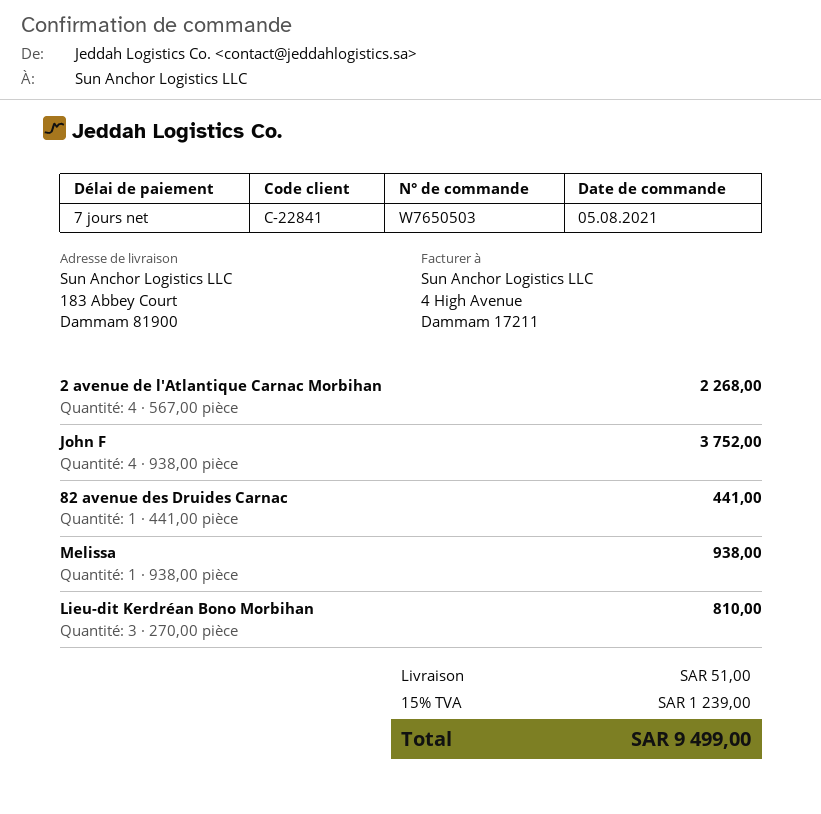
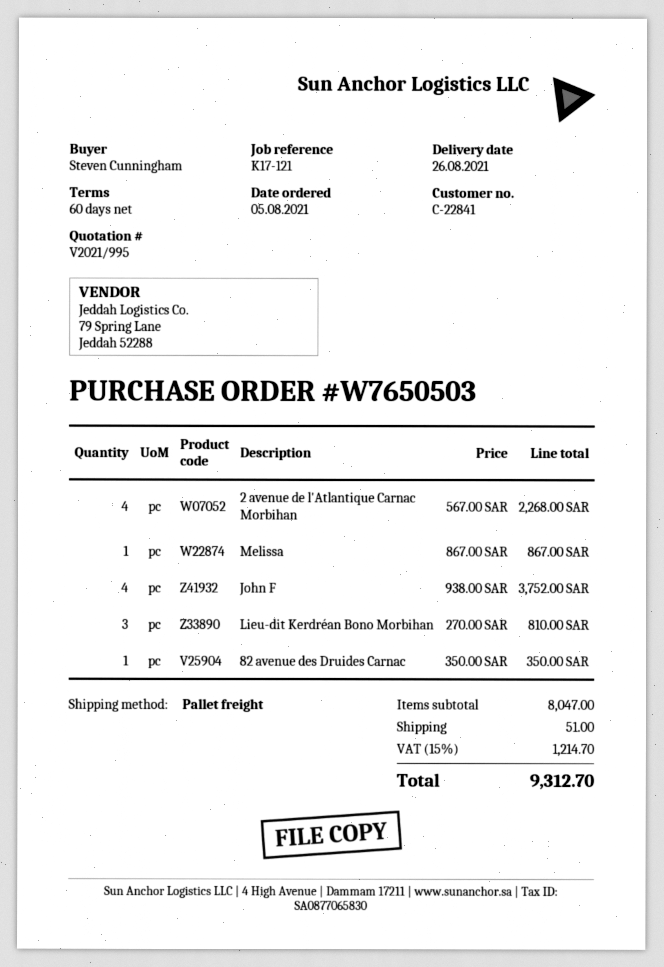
payment terms: 7 days -> 60 days
82 avenue des Druides Carnac: 1 x 441.00 = 441.00 -> 1 x 350.00 = 350.00
Melissa: 1 x 938.00 = 938.00 -> 1 x 867.00 = 867.00
tax: 15% = 1239.00 -> 15% = 1214.70
total: 9499.00 -> 9312.70

